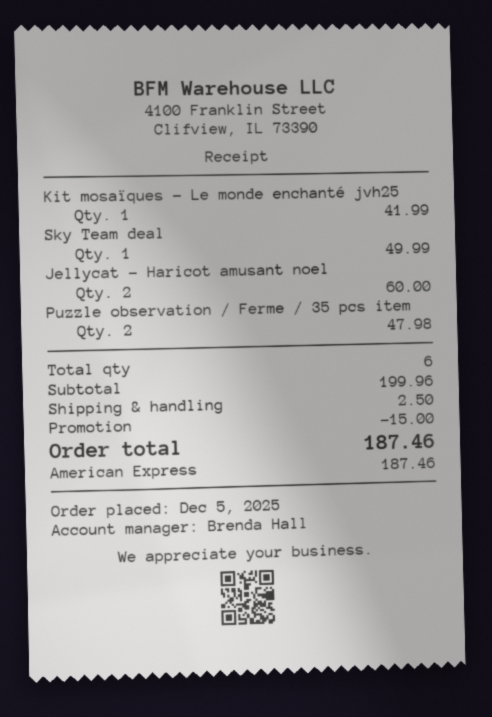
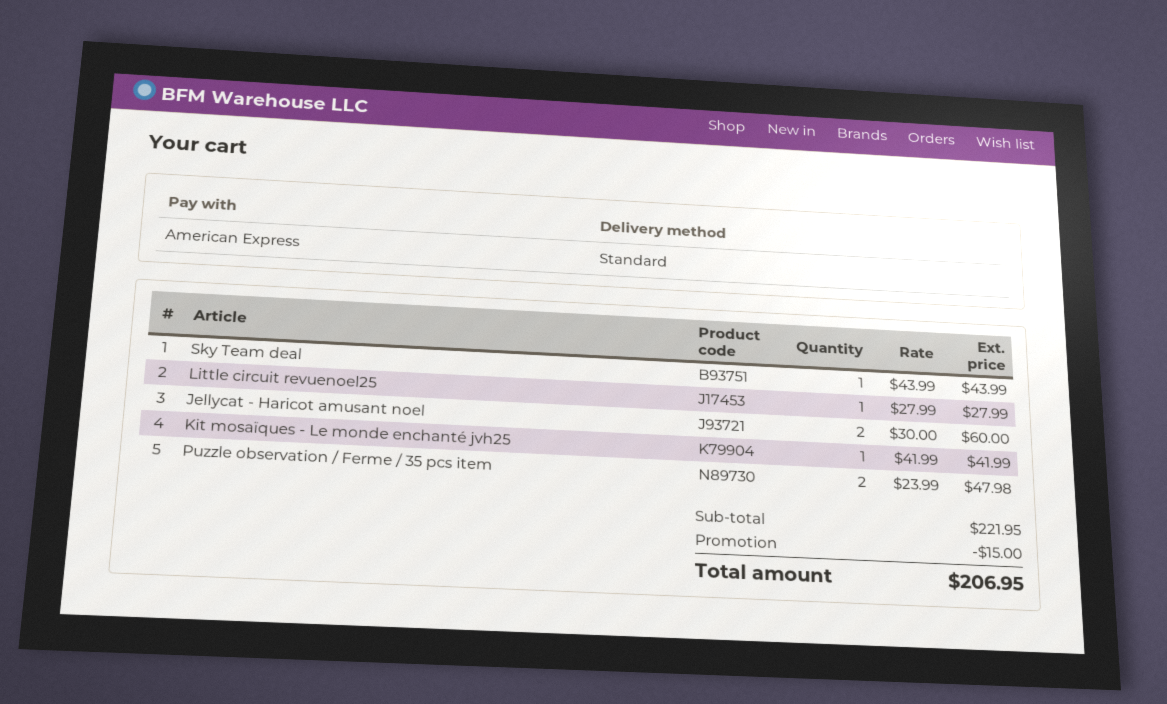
Sky Team deal: 1 for 49.99 -> 1 for 43.99
Little circuit revuenoel25: none -> 1 for 27.99
subtotal: 199.96 -> 221.95
shipping: 2.50 -> none
total: 187.46 -> 206.95

